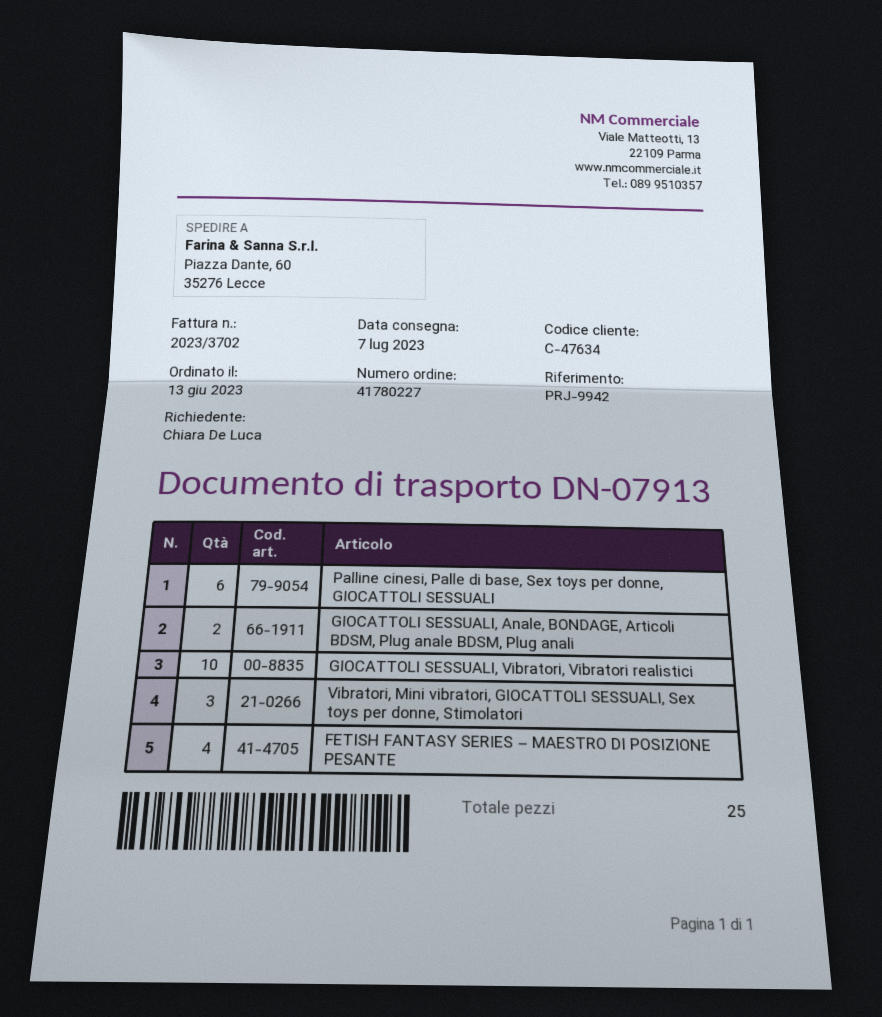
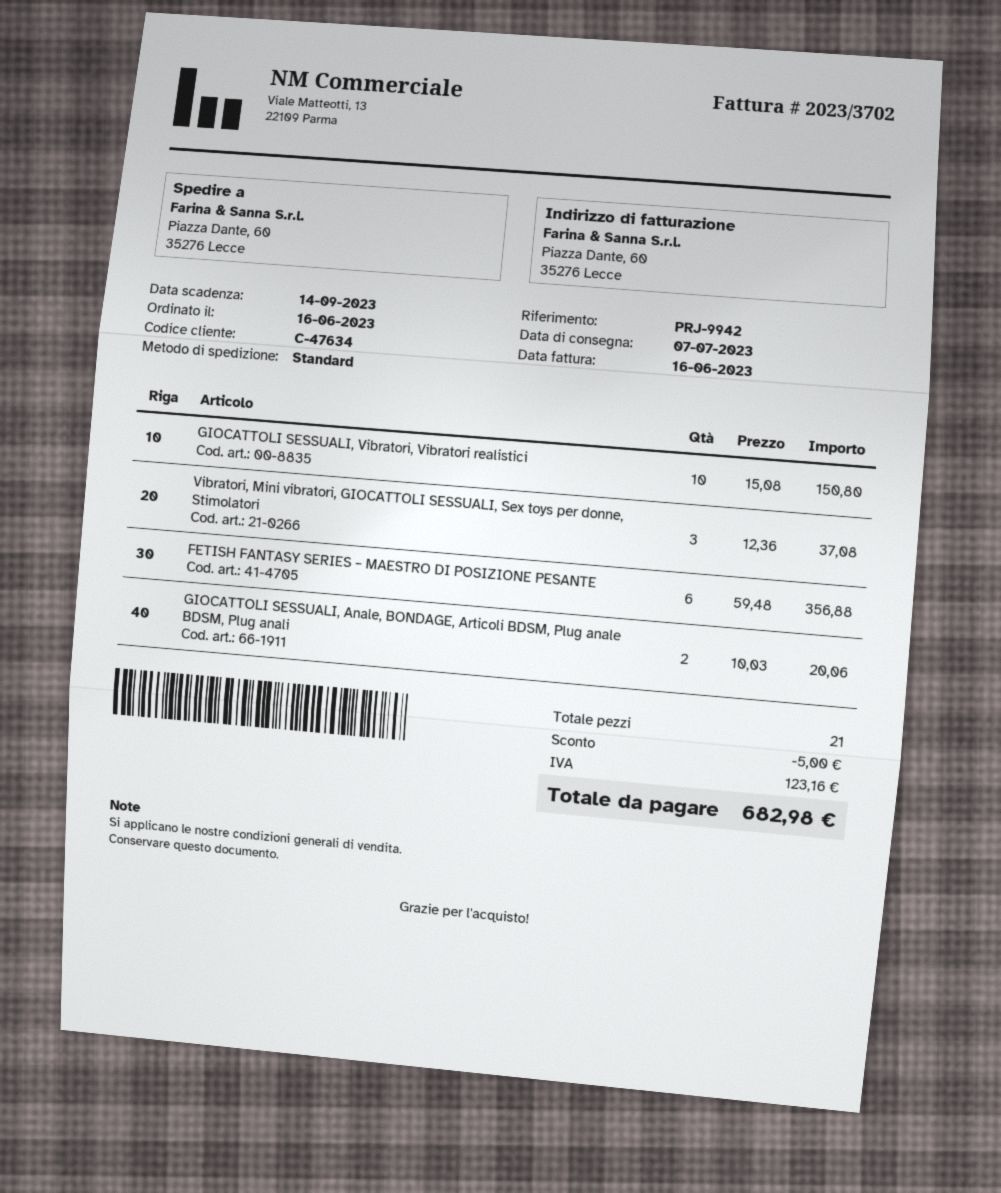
order date: 2023-06-13 -> 2023-06-16
Palline cinesi, Palle di base, Sex toys per donne, GIOCATTOLI SESSUALI: 6 -> none
FETISH FANTASY SERIES – MAESTRO DI POSIZIONE PESANTE: 4 -> 6
total quantity: 25 -> 21

